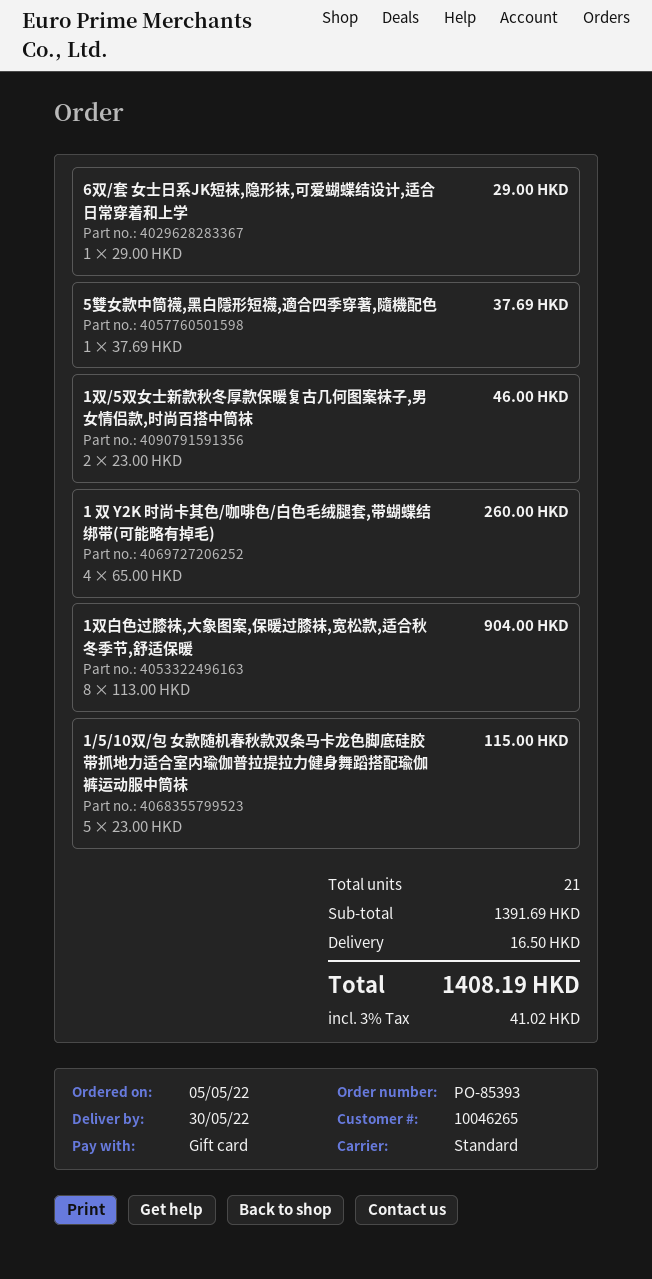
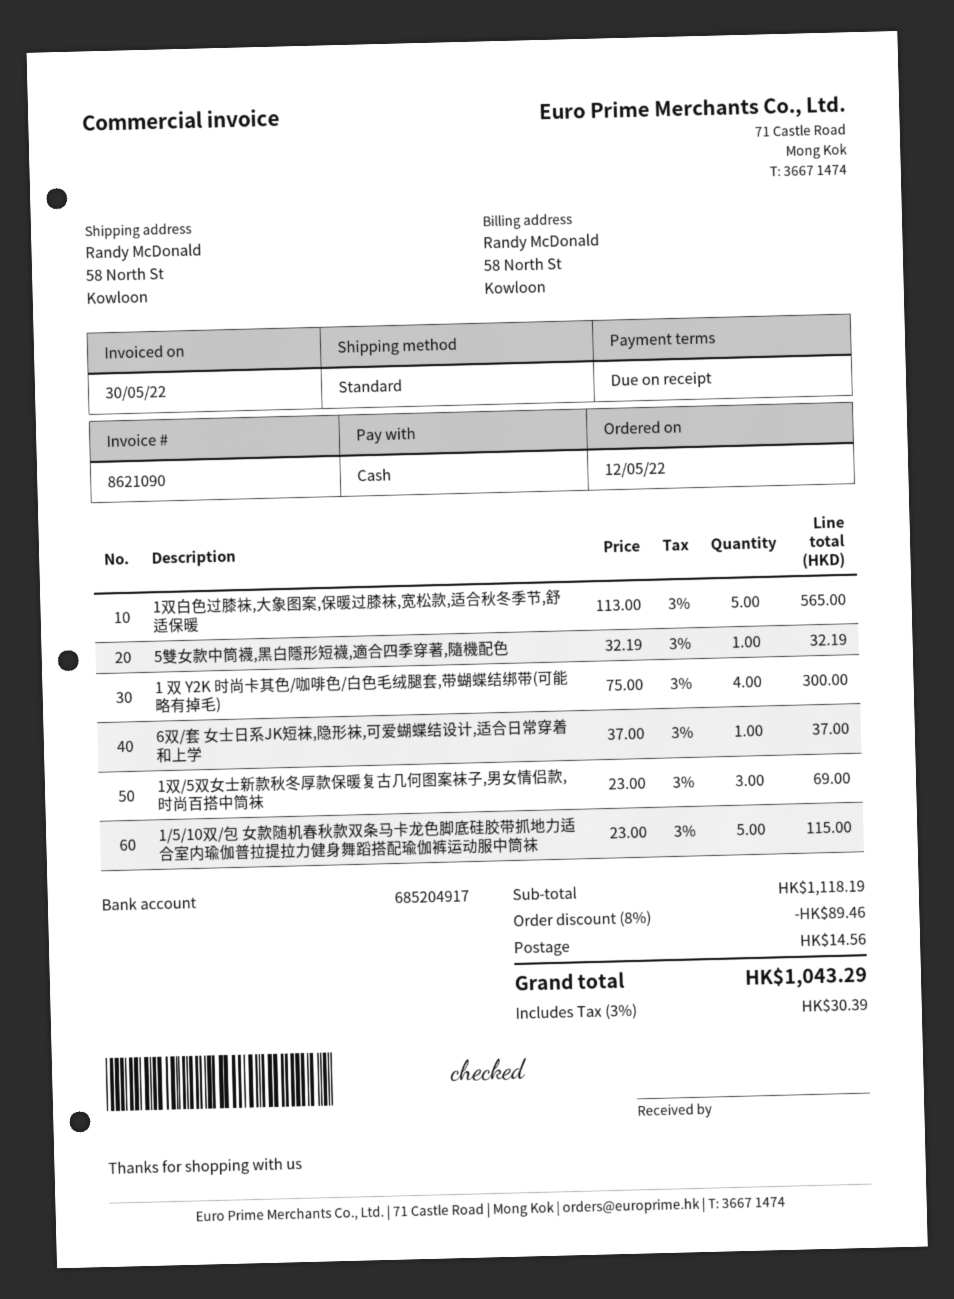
order date: 2022-05-05 -> 2022-05-12
payment method: gift card -> cash
6双/套 女士日系JK短袜,隐形袜,可爱蝴蝶结设计,适合日常穿着和上学: 1 x 29.00 = 29.00 -> 1 x 37.00 = 37.00
5雙女款中筒襪,黑白隱形短襪,適合四季穿著,隨機配色: 1 x 37.69 = 37.69 -> 1 x 32.19 = 32.19
1双/5双女士新款秋冬厚款保暖复古几何图案袜子,男女情侣款,时尚百搭中筒袜: 2 x 23.00 = 46.00 -> 3 x 23.00 = 69.00
1 双 Y2K 时尚卡其色/咖啡色/白色毛绒腿套,带蝴蝶结绑带(可能略有掉毛): 4 x 65.00 = 260.00 -> 4 x 75.00 = 300.00
1双白色过膝袜,大象图案,保暖过膝袜,宽松款,适合秋冬季节,舒适保暖: 8 x 113.00 = 904.00 -> 5 x 113.00 = 565.00
subtotal: 1391.69 -> 1118.19
discount: none -> 8% = 89.46
shipping: 16.50 -> 14.56
tax: 3% = 41.02 -> 3% = 30.39
total: 1408.19 -> 1043.29

